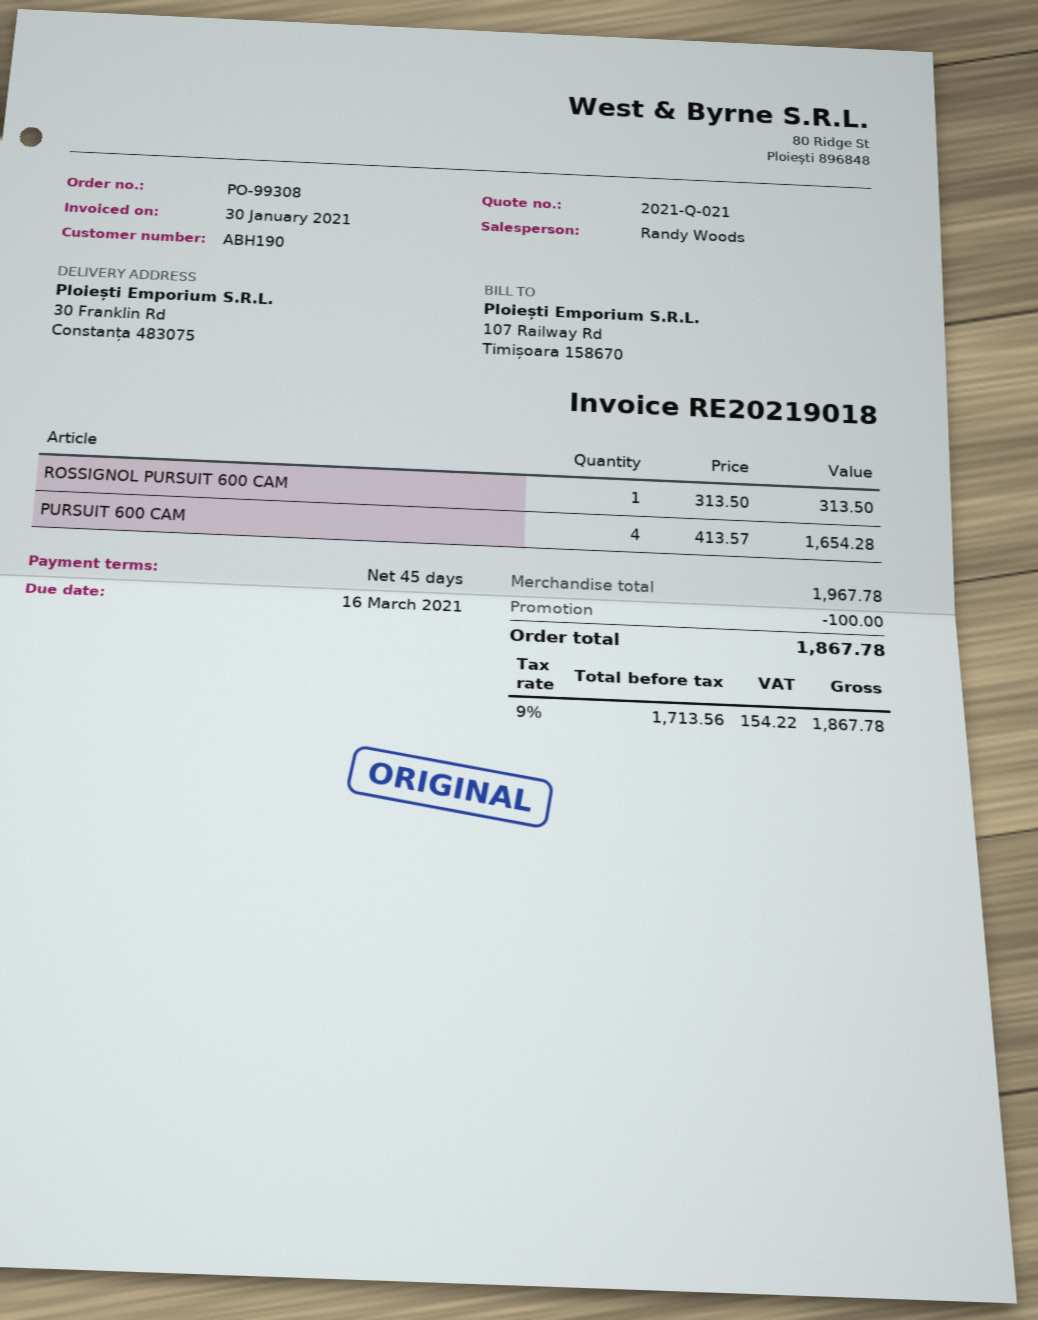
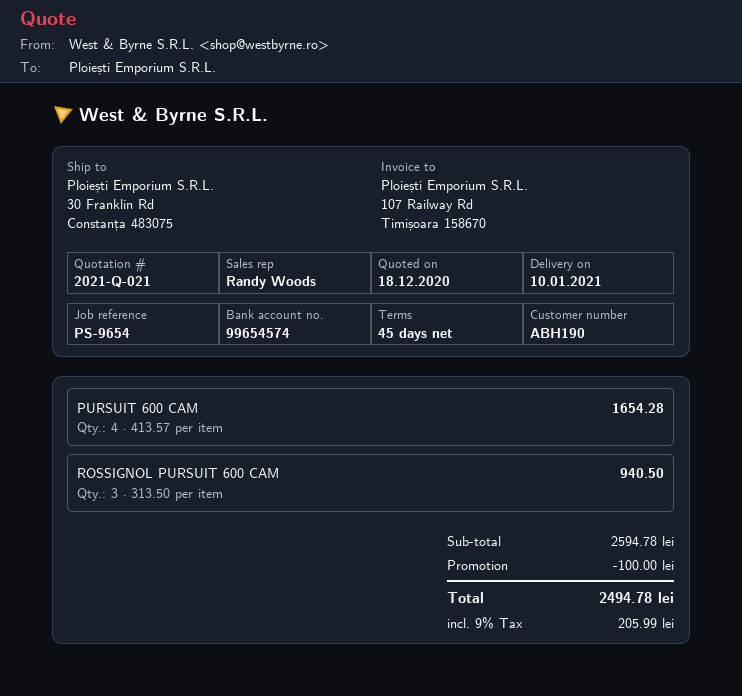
ROSSIGNOL PURSUIT 600 CAM: 1 x 313.50 = 313.50 -> 3 x 313.50 = 940.50
subtotal: 1967.78 -> 2594.78
tax: 9% = 154.22 -> 9% = 205.99
total: 1867.78 -> 2494.78

